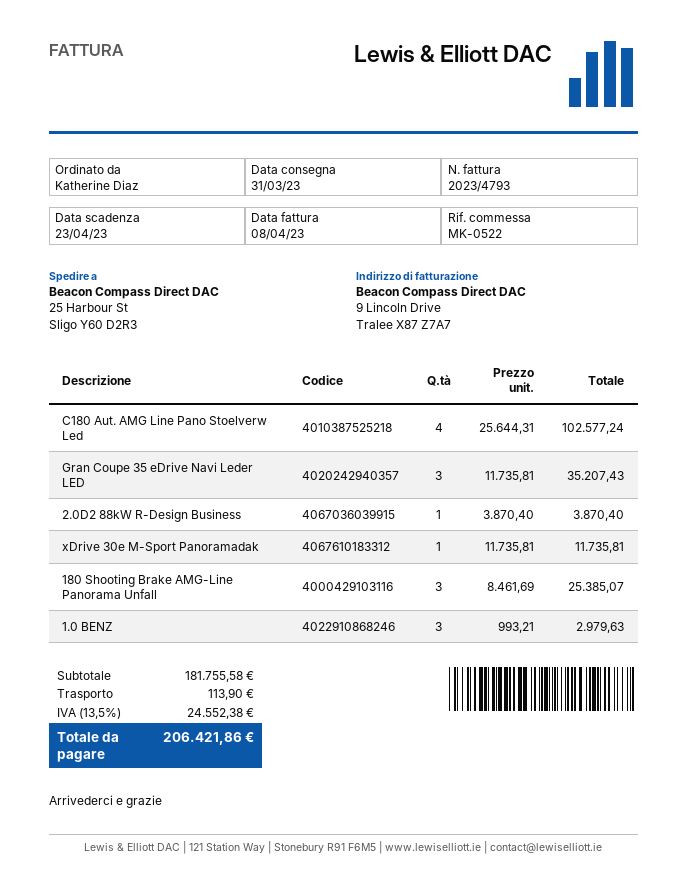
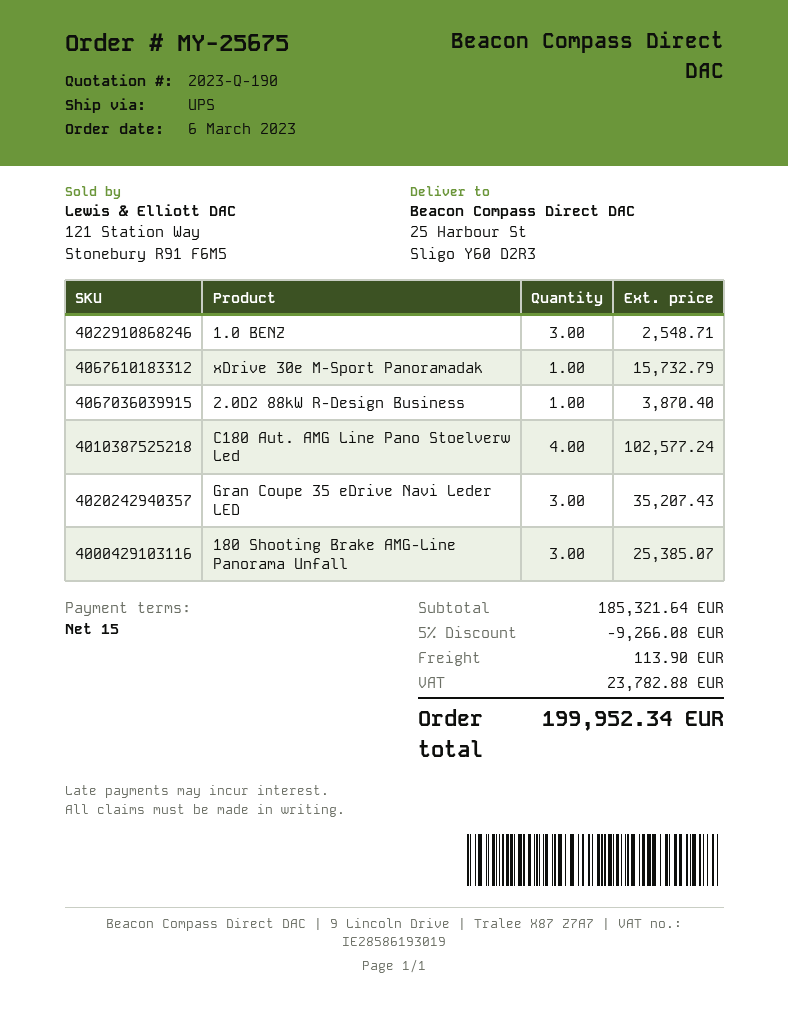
xDrive 30e M-Sport Panoramadak: 1 for 11735.81 -> 1 for 15732.79
1.0 BENZ: 3 for 2979.63 -> 3 for 2548.71
subtotal: 181755.58 -> 185321.64
discount: none -> 5% = 9266.08
tax: 24552.38 -> 23782.88
total: 206421.86 -> 199952.34

